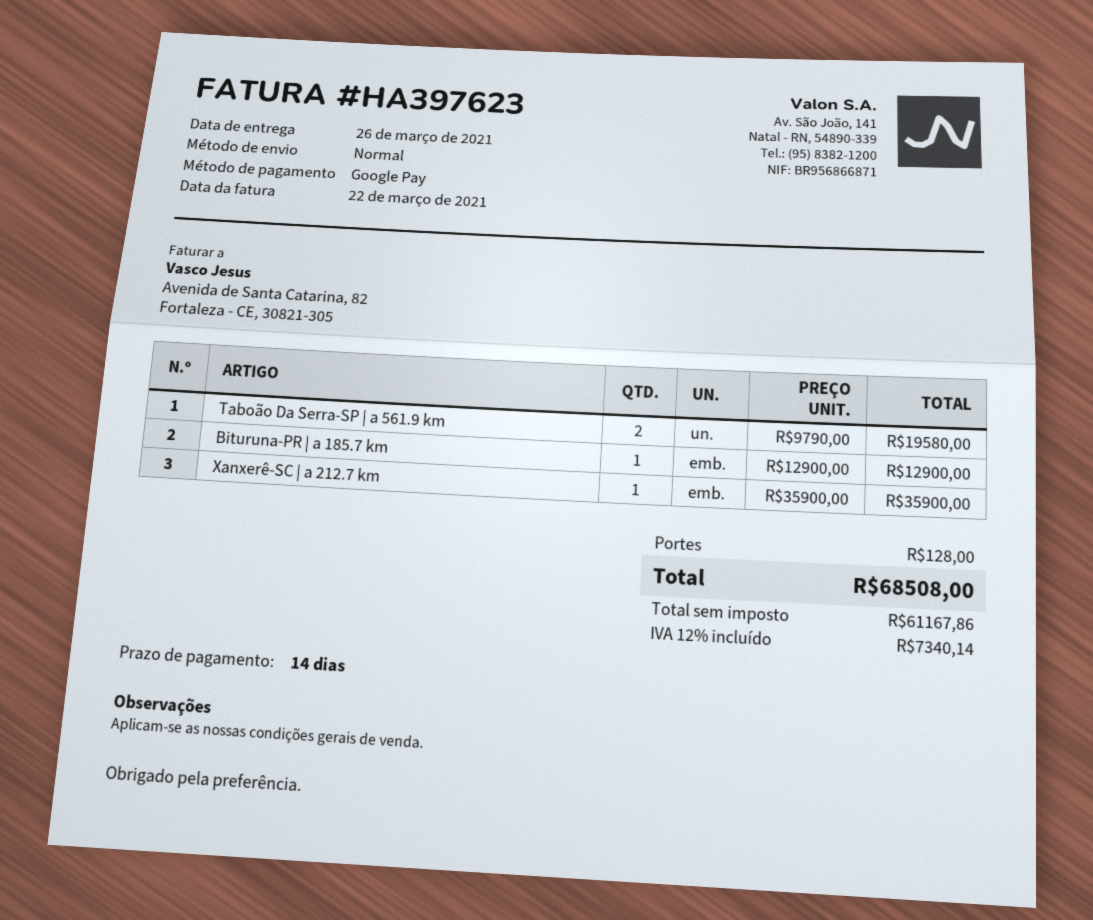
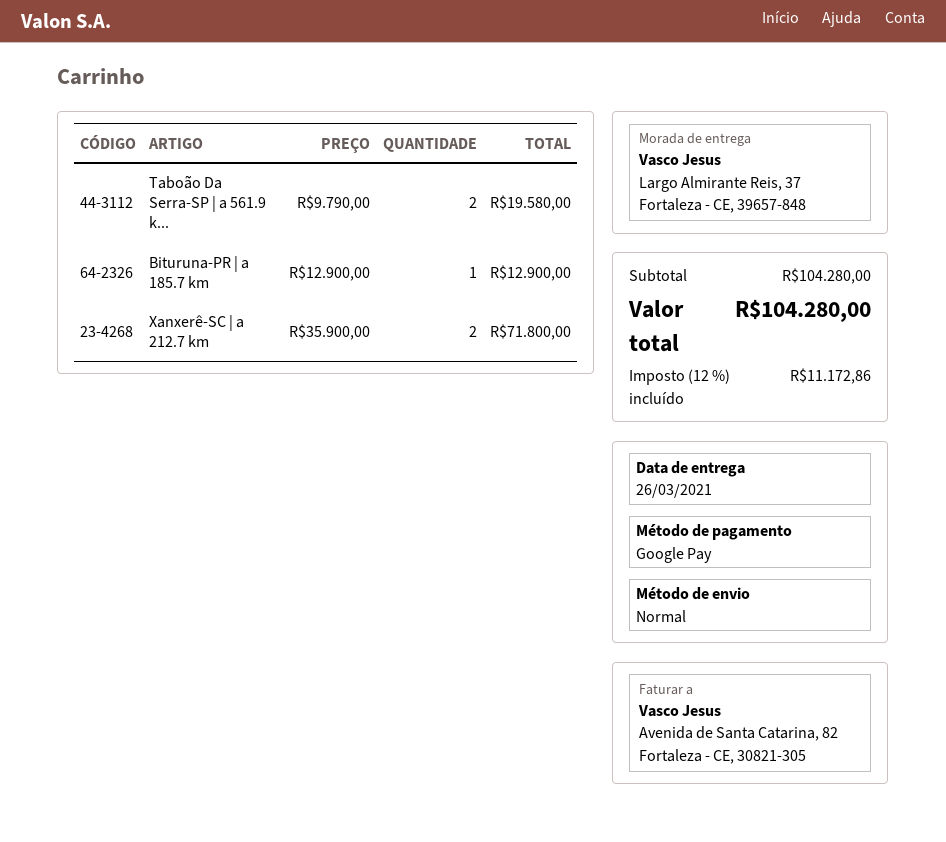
Xanxerê-SC | a 212.7 km: 1 x 35900.00 = 35900.00 -> 2 x 35900.00 = 71800.00
shipping: 128.00 -> none
tax: 12% = 7340.14 -> 12% = 11172.86
total: 68508.00 -> 104280.00

